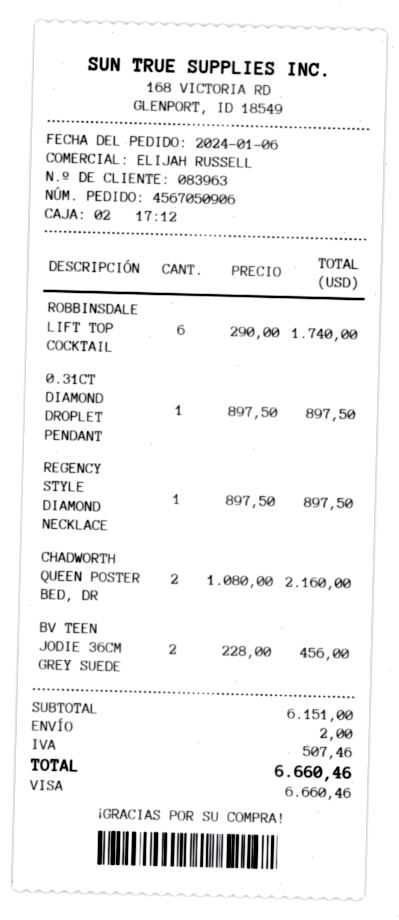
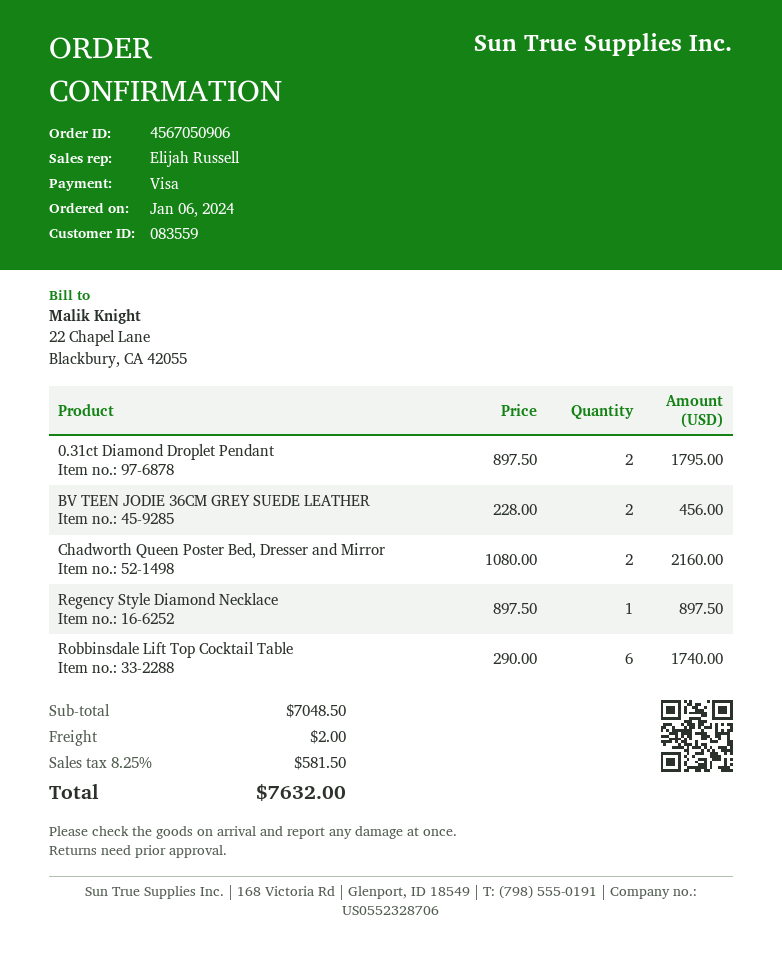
customer number: 083963 -> 083559
0.31CT DIAMOND DROPLET PENDANT: 1 x 897.50 = 897.50 -> 2 x 897.50 = 1795.00
subtotal: 6151.00 -> 7048.50
tax: 507.46 -> 581.50
total: 6660.46 -> 7632.00

